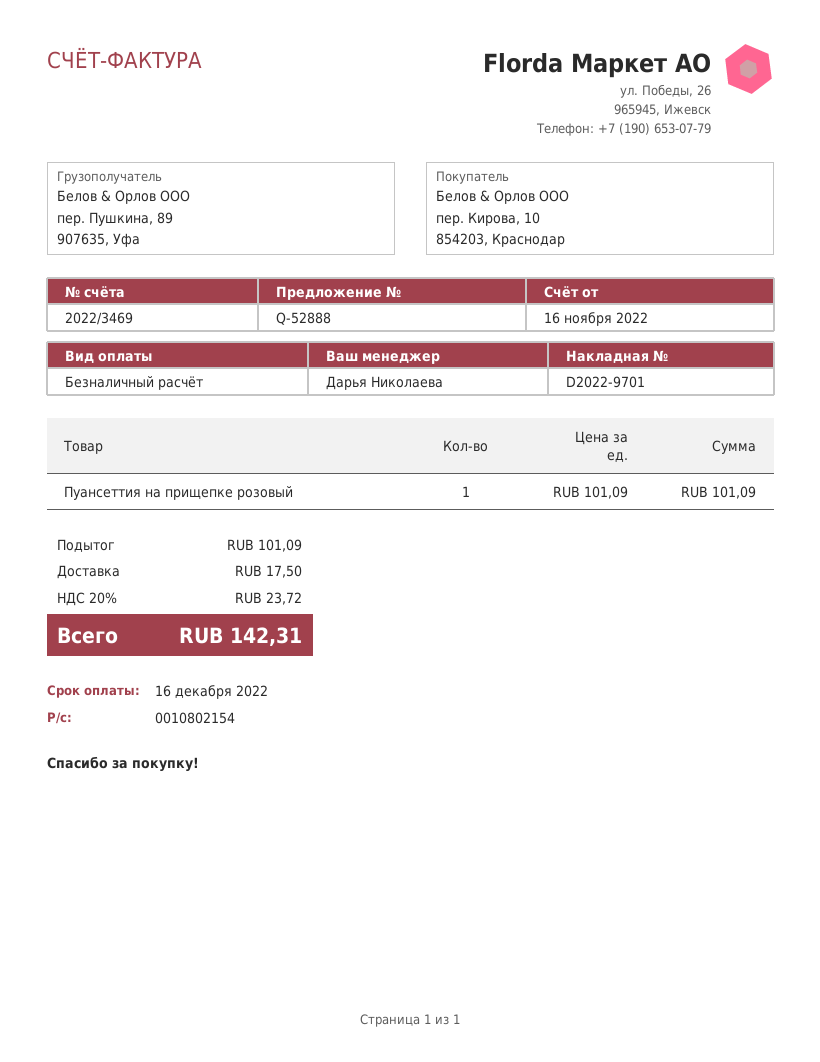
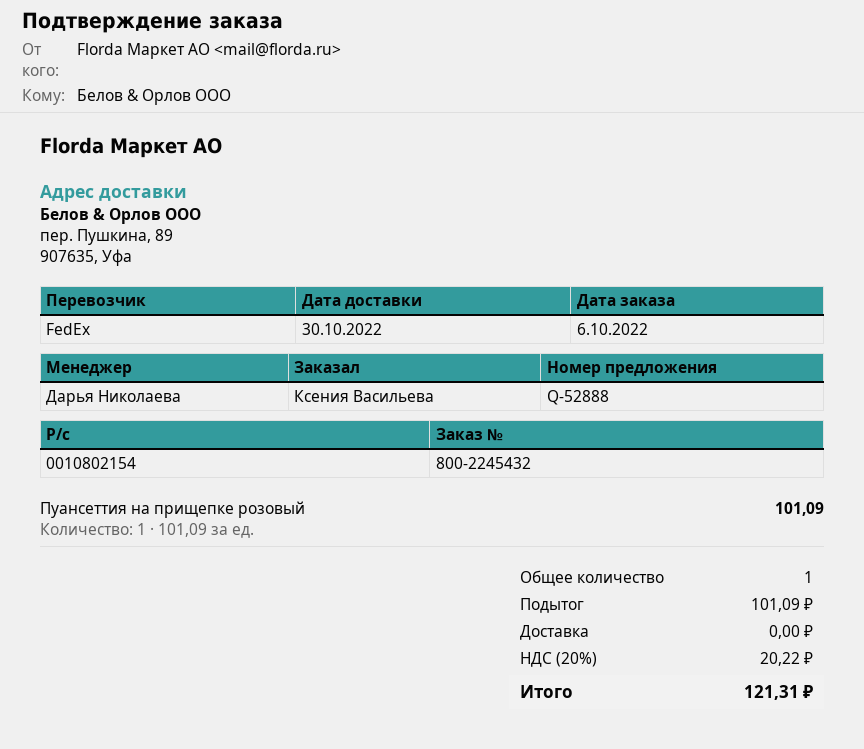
shipping: 17.50 -> 0.00
tax: 20% = 23.72 -> 20% = 20.22
total: 142.31 -> 121.31

